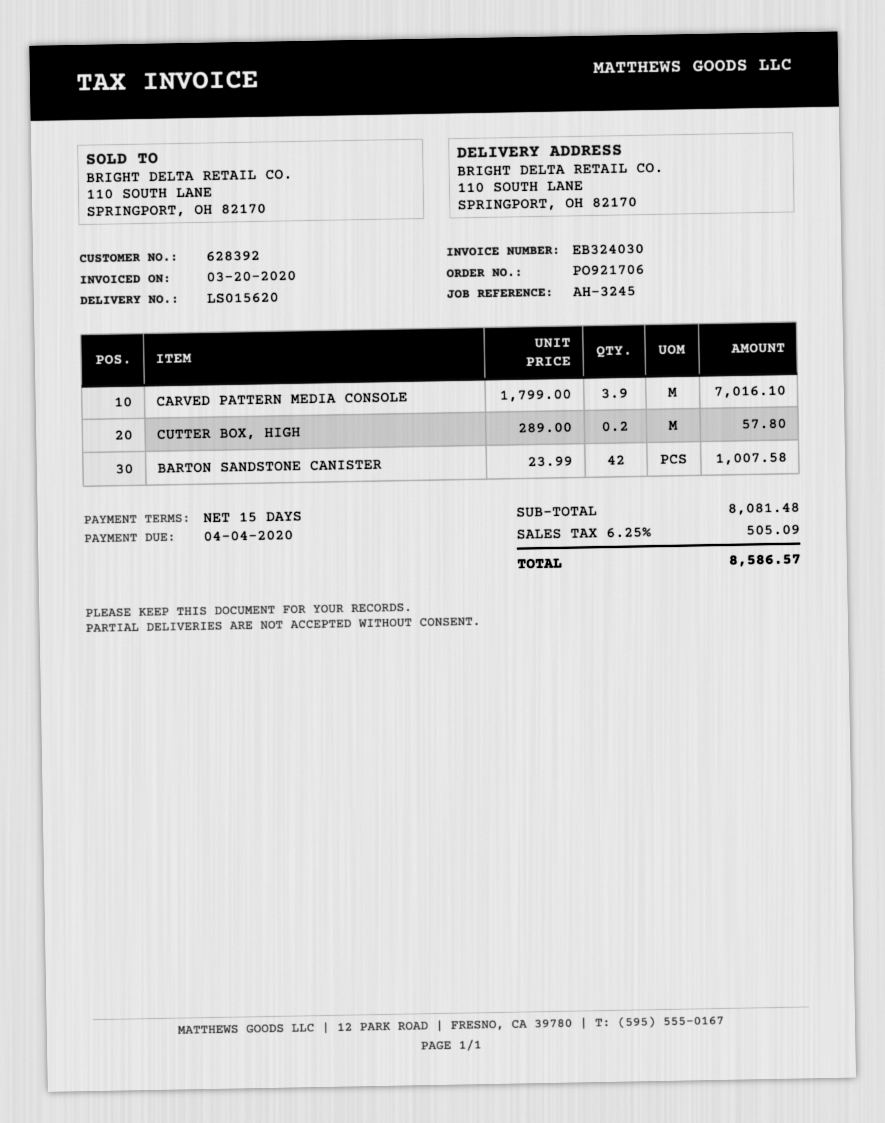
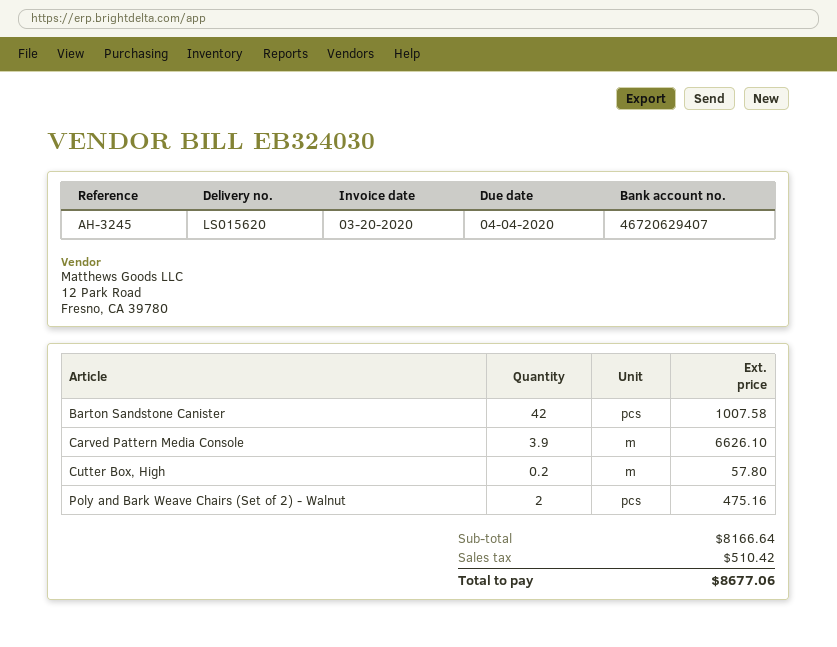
CARVED PATTERN MEDIA CONSOLE: 3.9 for 7016.10 -> 3.9 for 6626.10
Poly and Bark Weave Chairs (Set of 2) - Walnut: none -> 2 for 475.16
subtotal: 8081.48 -> 8166.64
tax: 505.09 -> 510.42
total: 8586.57 -> 8677.06

